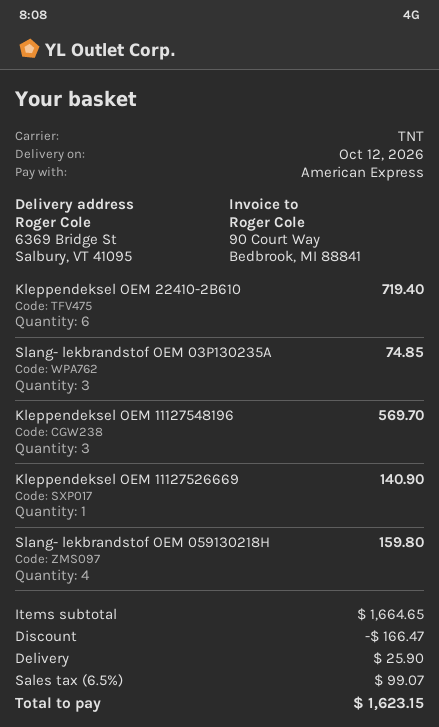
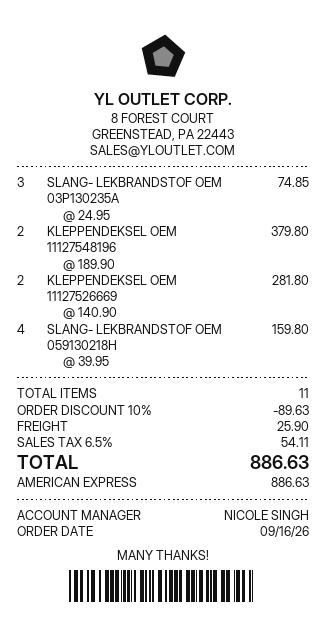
Kleppendeksel OEM 22410-2B610: 6 for 719.40 -> none
Kleppendeksel OEM 11127548196: 3 for 569.70 -> 2 for 379.80
Kleppendeksel OEM 11127526669: 1 for 140.90 -> 2 for 281.80
discount: 166.47 -> 89.63
tax: 6.5% = 99.07 -> 6.5% = 54.11
total: 1623.15 -> 886.63

